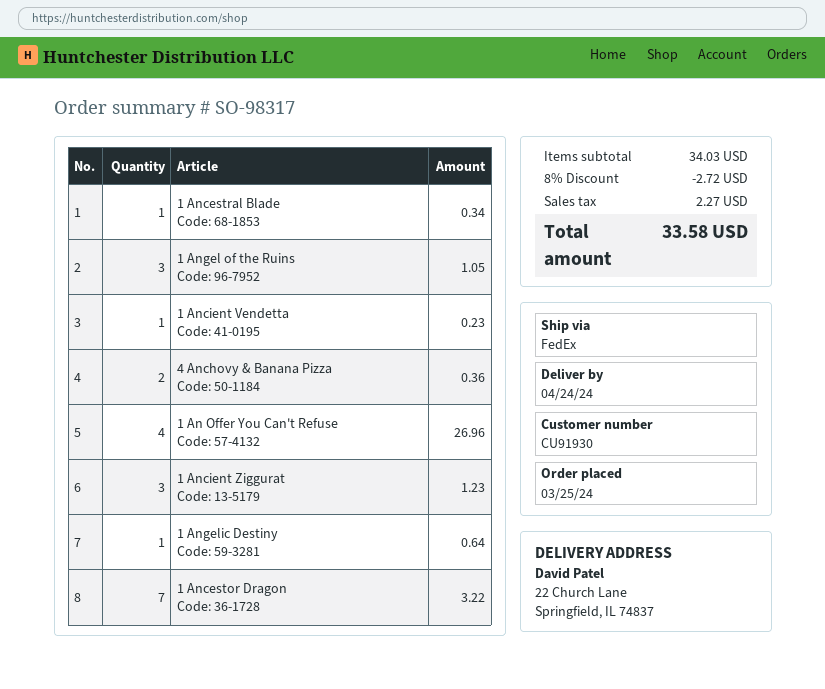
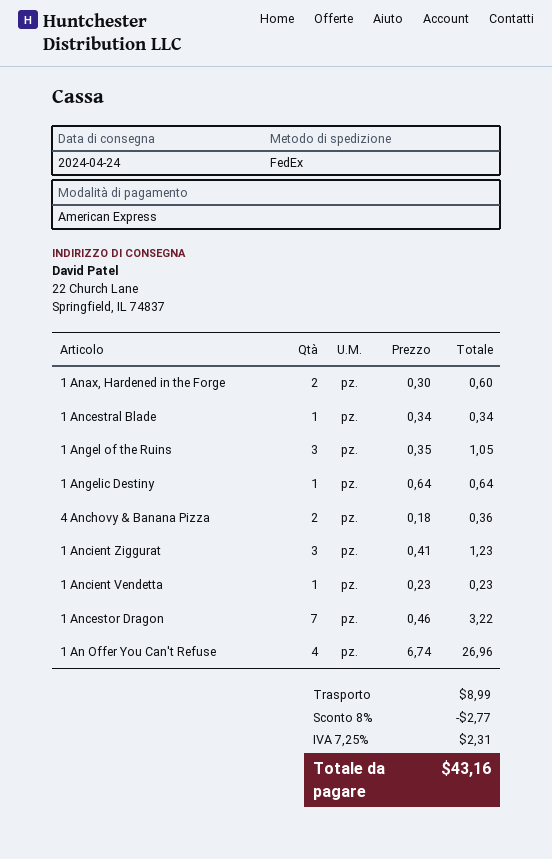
1 Anax, Hardened in the Forge: none -> 2 for 0.60
discount: 8% = 2.72 -> 8% = 2.77
shipping: none -> 8.99
tax: 2.27 -> 2.31
total: 33.58 -> 43.16

